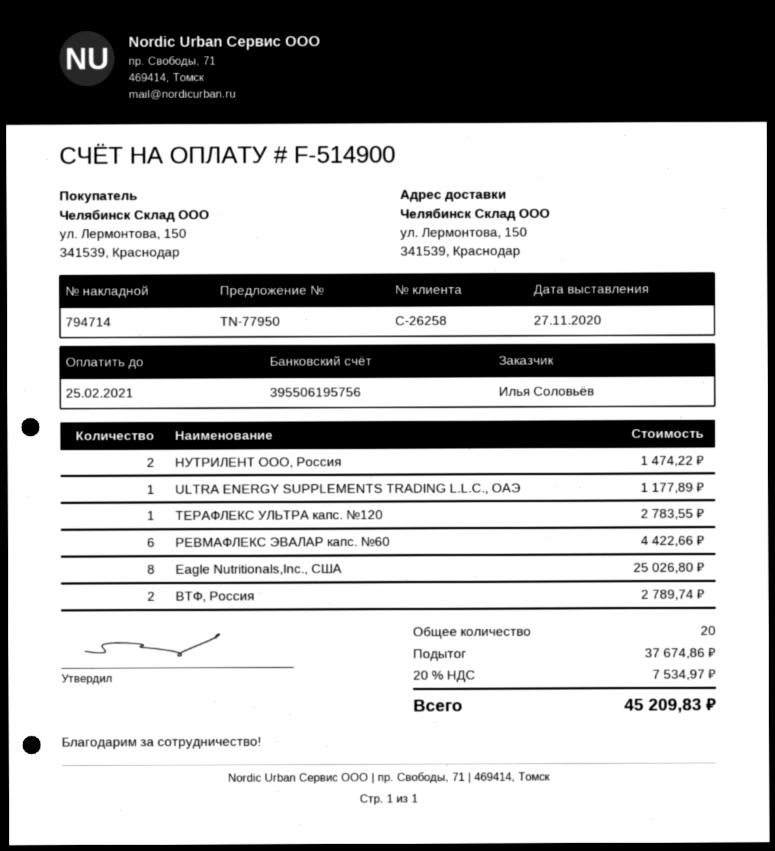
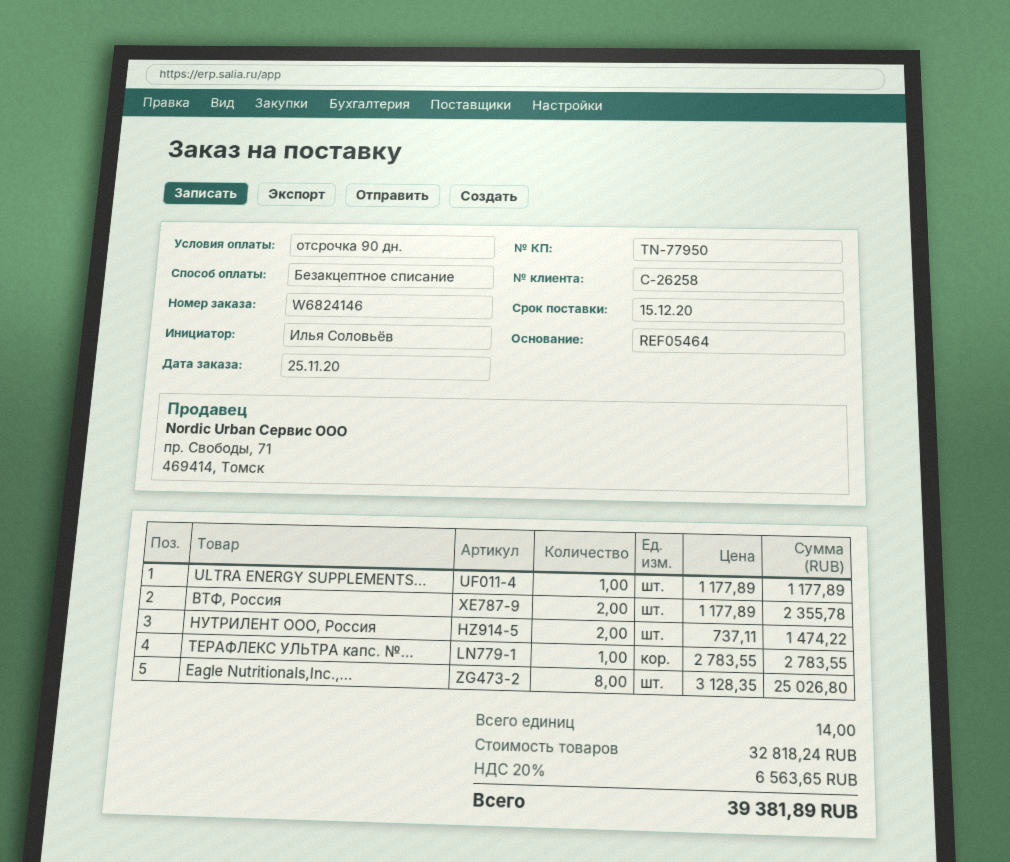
РЕВМАФЛЕКС ЭВАЛАР капс. №60: 6 for 4422.66 -> none
ВТФ, Россия: 2 for 2789.74 -> 2 for 2355.78
total quantity: 20 -> 14
subtotal: 37674.86 -> 32818.24
tax: 20% = 7534.97 -> 20% = 6563.65
total: 45209.83 -> 39381.89

